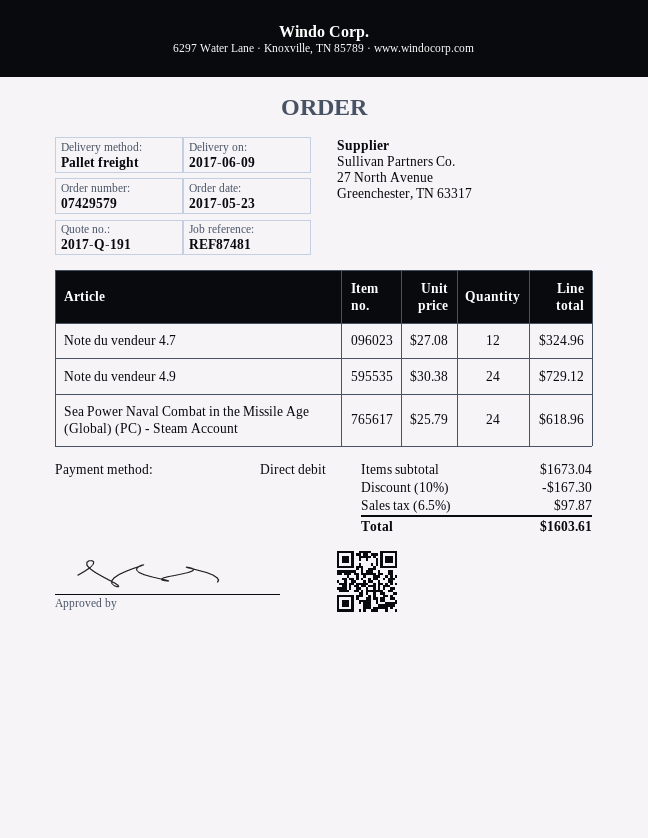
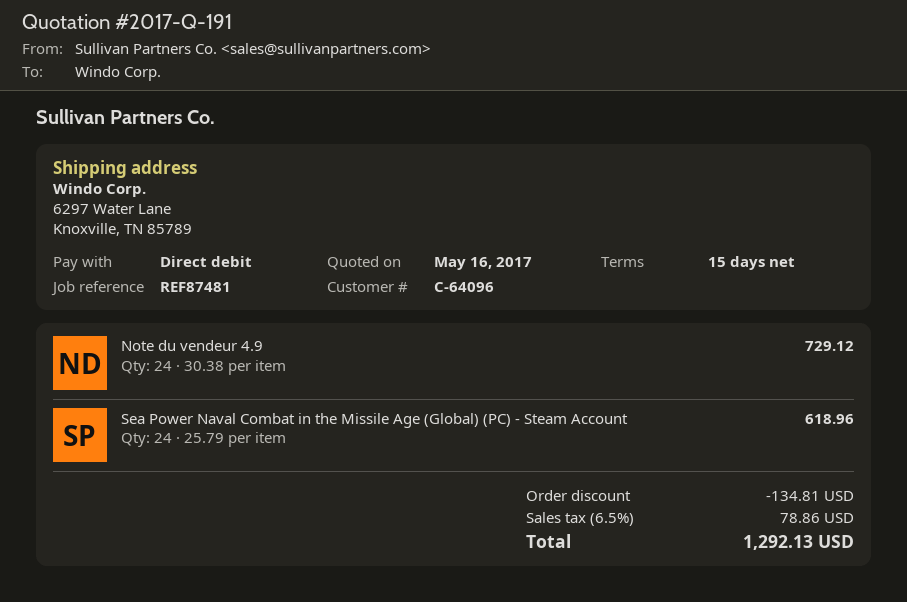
Note du vendeur 4.7: 12 x 27.08 = 324.96 -> none
discount: 167.30 -> 134.81
tax: 6.5% = 97.87 -> 6.5% = 78.86
total: 1603.61 -> 1292.13

